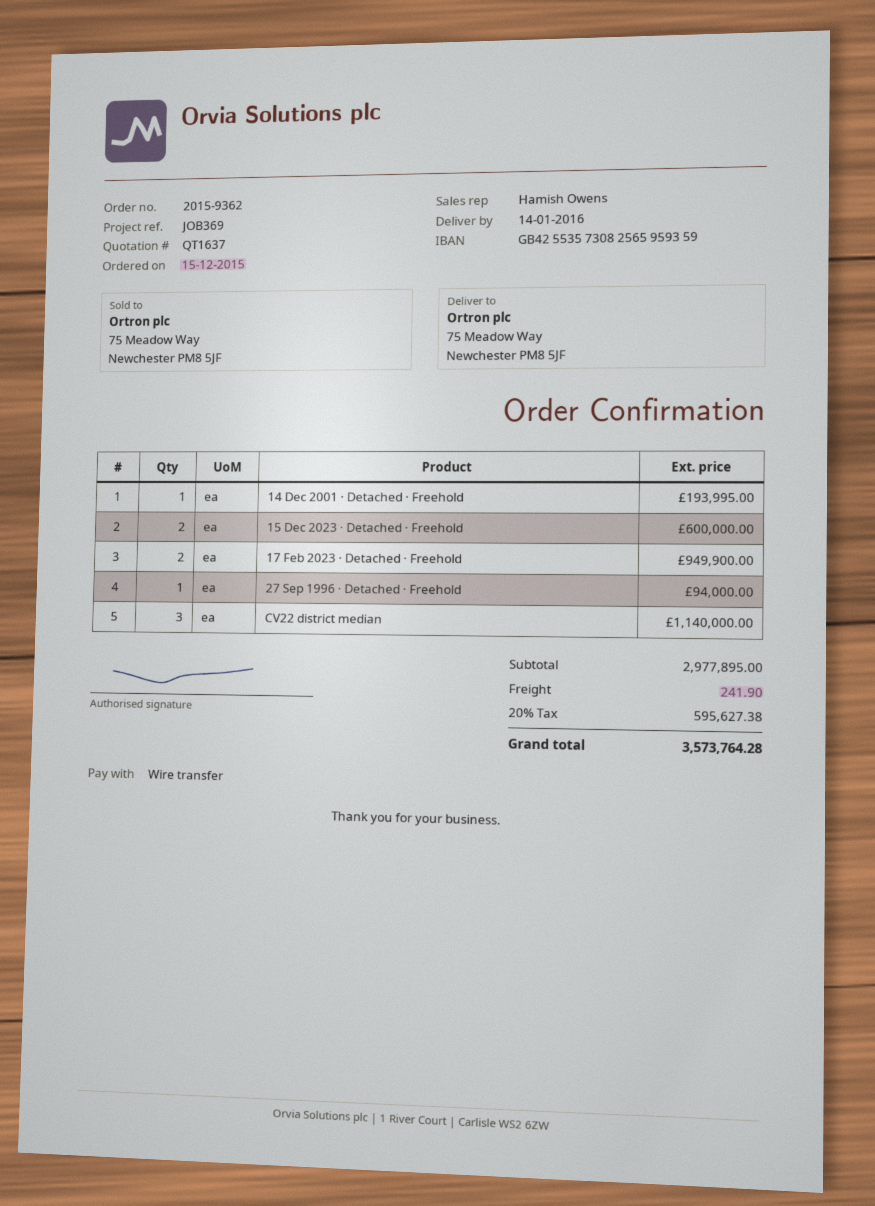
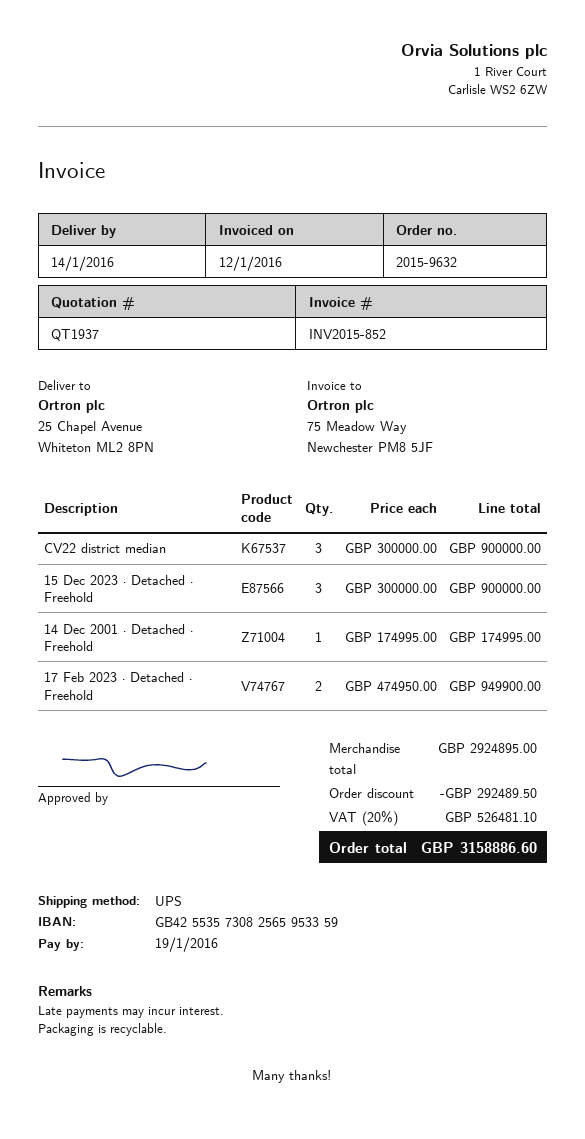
quote number: QT1637 -> QT1937
order number: 2015-9362 -> 2015-9632
bank account: GB42553573082565959359 -> GB42553573082565953359
ship to: 75 Meadow Way, Newchester PM8 5JF -> 25 Chapel Avenue, Whiteton ML2 8PN
14 Dec 2001 · Detached · Freehold: 1 for 193995.00 -> 1 for 174995.00
15 Dec 2023 · Detached · Freehold: 2 for 600000.00 -> 3 for 900000.00
27 Sep 1996 · Detached · Freehold: 1 for 94000.00 -> none
CV22 district median: 3 for 1140000.00 -> 3 for 900000.00
subtotal: 2977895.00 -> 2924895.00
discount: none -> 292489.50
shipping: 241.90 -> none
tax: 20% = 595627.38 -> 20% = 526481.10
total: 3573764.28 -> 3158886.60

